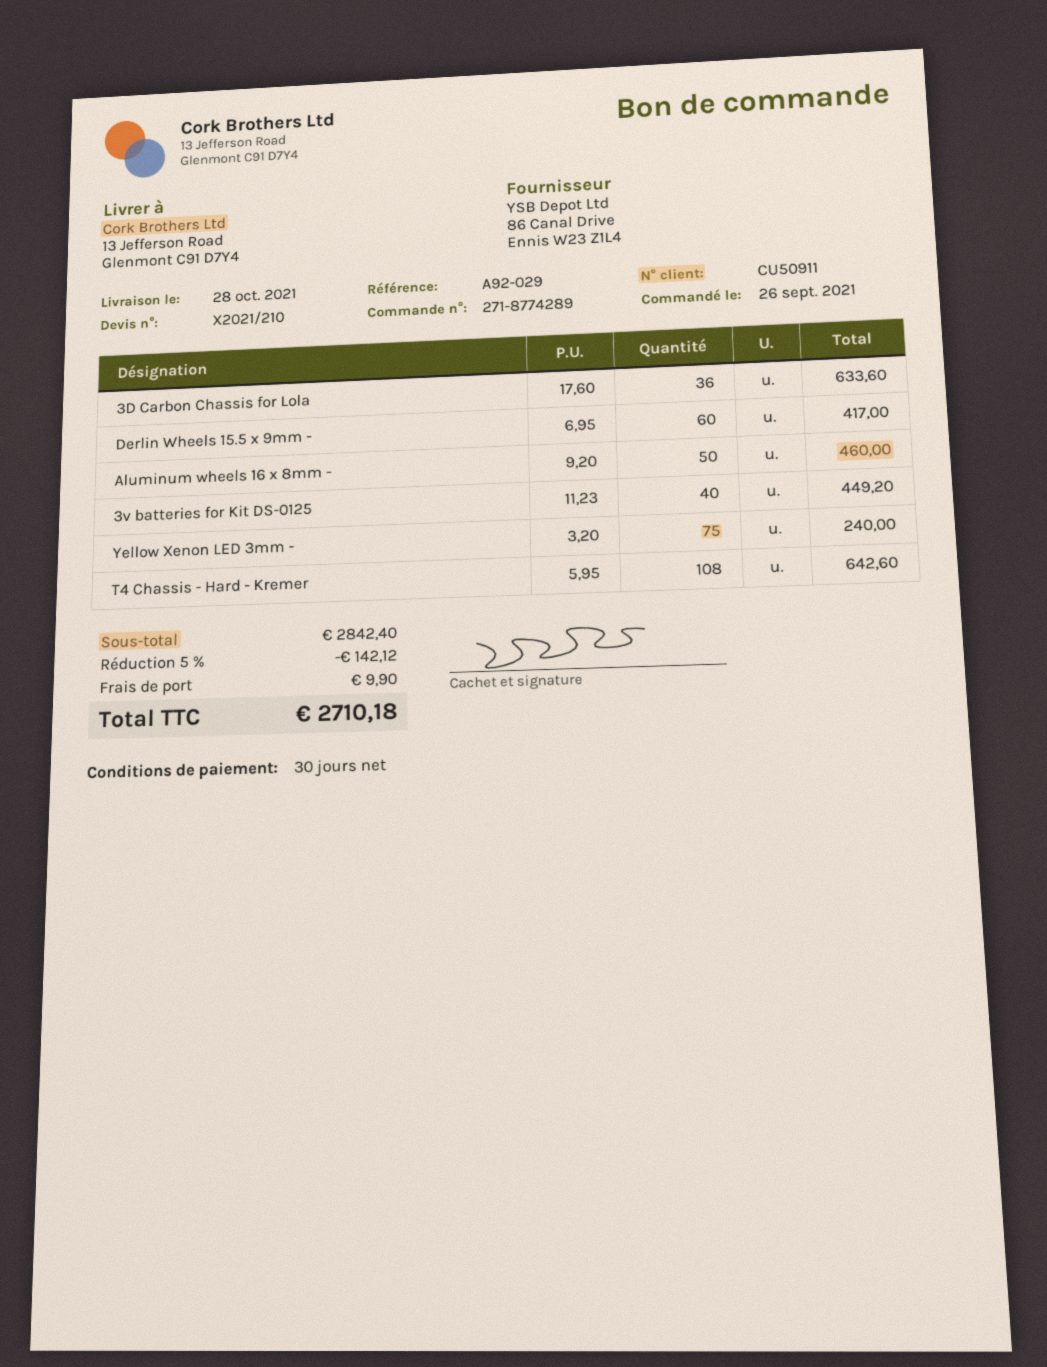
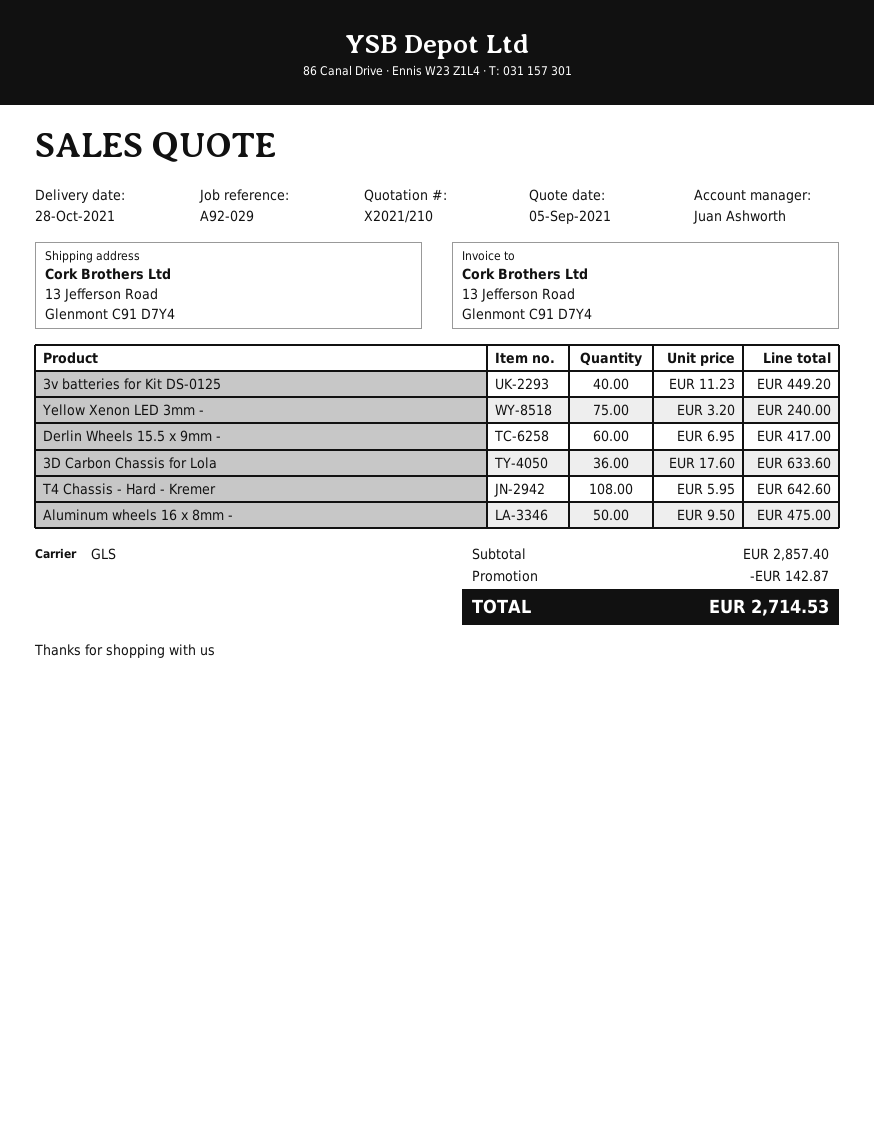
Aluminum wheels 16 x 8mm -: 50 x 9.20 = 460.00 -> 50 x 9.50 = 475.00
subtotal: 2842.40 -> 2857.40
discount: 142.12 -> 142.87
shipping: 9.90 -> none
total: 2710.18 -> 2714.53

